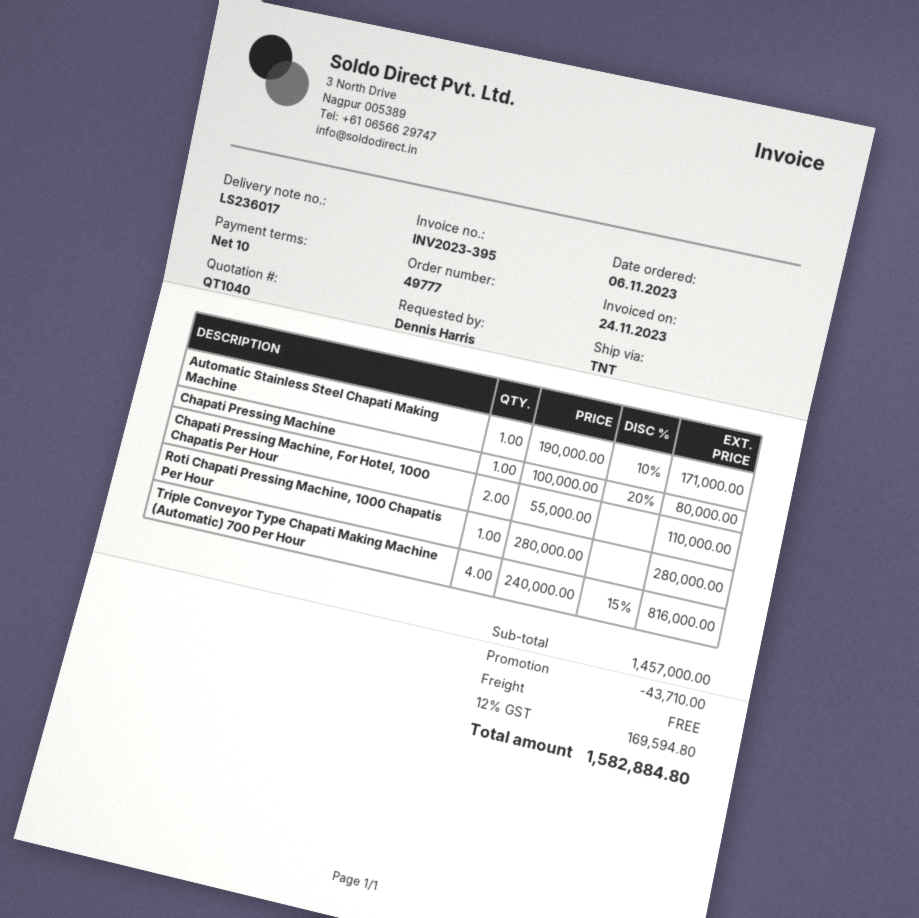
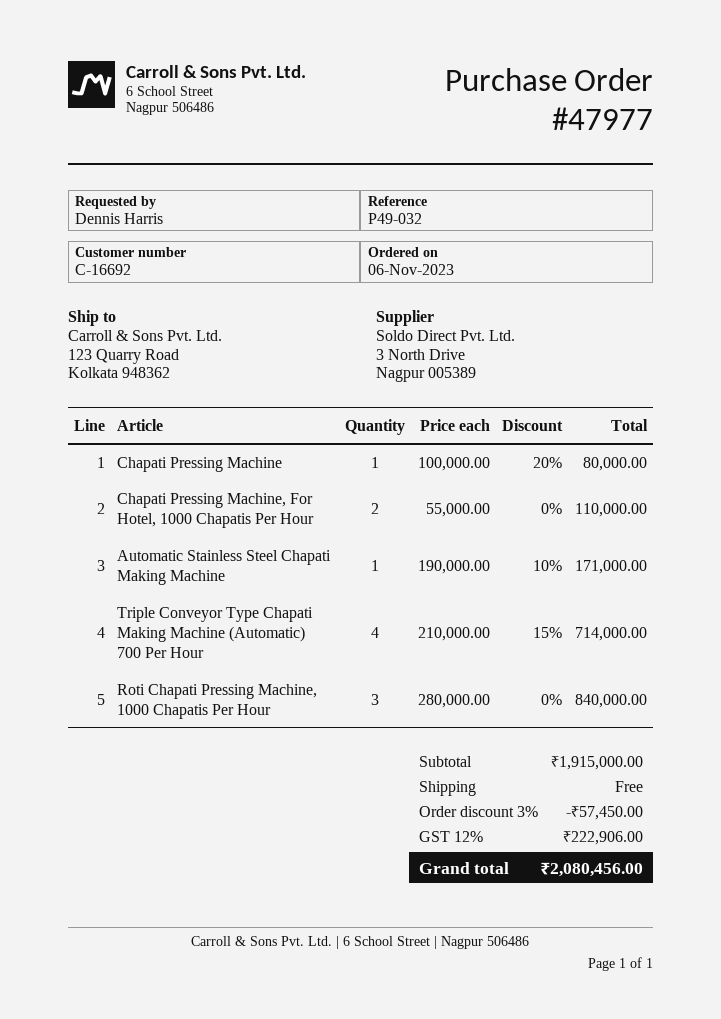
order number: 49777 -> 47977
Roti Chapati Pressing Machine, 1000 Chapatis Per Hour: 1 x 280000.00 = 280000.00 -> 3 x 280000.00 = 840000.00
Triple Conveyor Type Chapati Making Machine (Automatic) 700 Per Hour: 4 x 240000.00 - 15% = 816000.00 -> 4 x 210000.00 - 15% = 714000.00
subtotal: 1457000.00 -> 1915000.00
discount: 43710.00 -> 57450.00
tax: 12% = 169594.80 -> 12% = 222906.00
total: 1582884.80 -> 2080456.00

